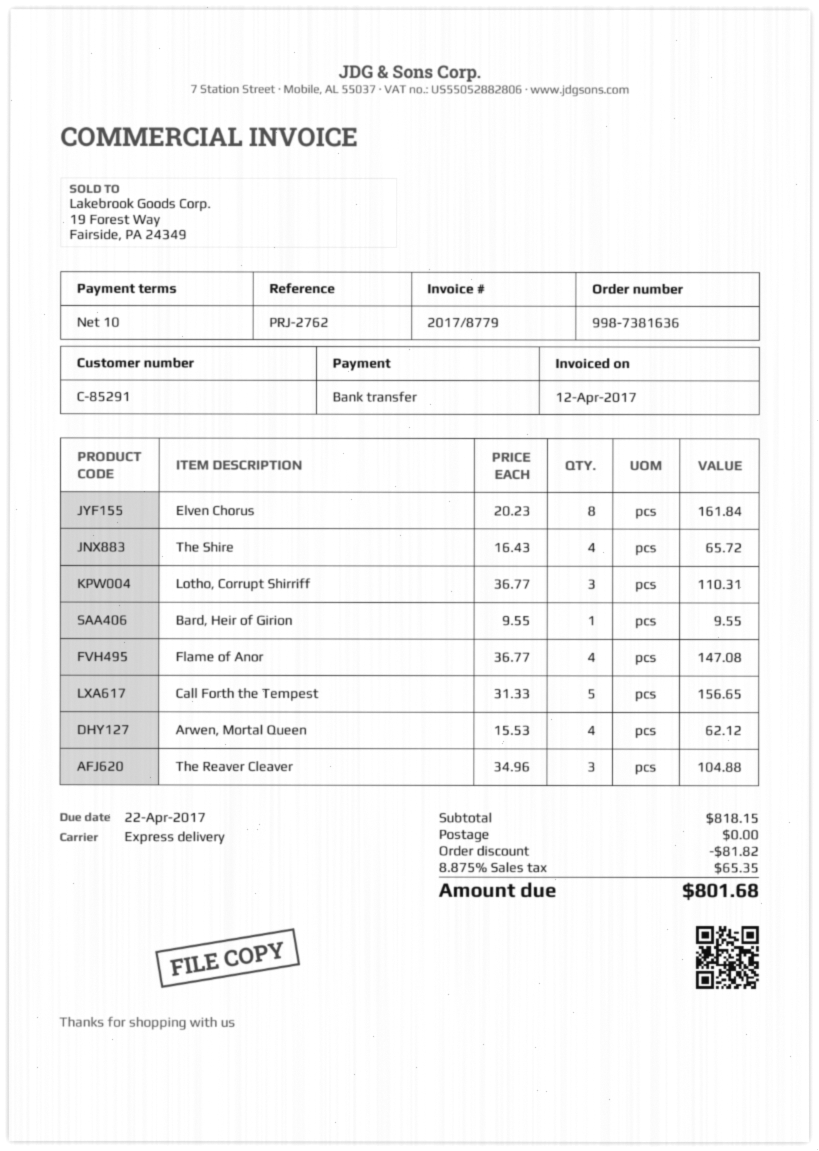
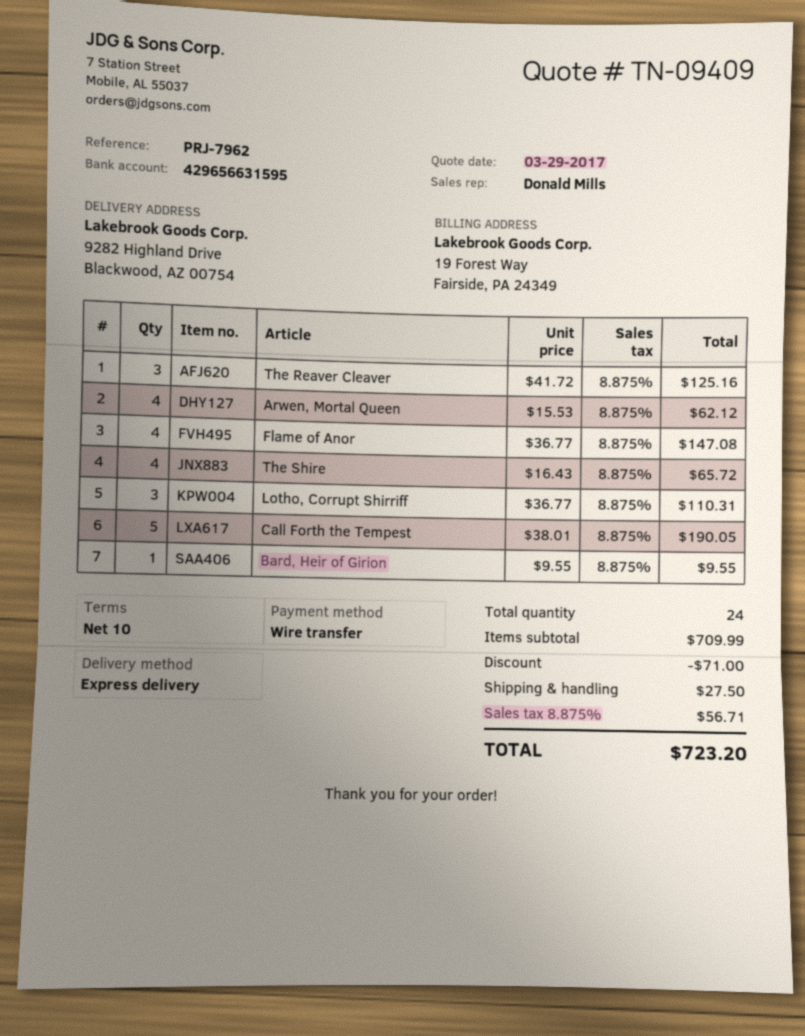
reference: PRJ-2762 -> PRJ-7962
Elven Chorus: 8 x 20.23 = 161.84 -> none
Call Forth the Tempest: 5 x 31.33 = 156.65 -> 5 x 38.01 = 190.05
The Reaver Cleaver: 3 x 34.96 = 104.88 -> 3 x 41.72 = 125.16
subtotal: 818.15 -> 709.99
discount: 81.82 -> 71.00
shipping: 0.00 -> 27.50
tax: 8.875% = 65.35 -> 8.875% = 56.71
total: 801.68 -> 723.20

